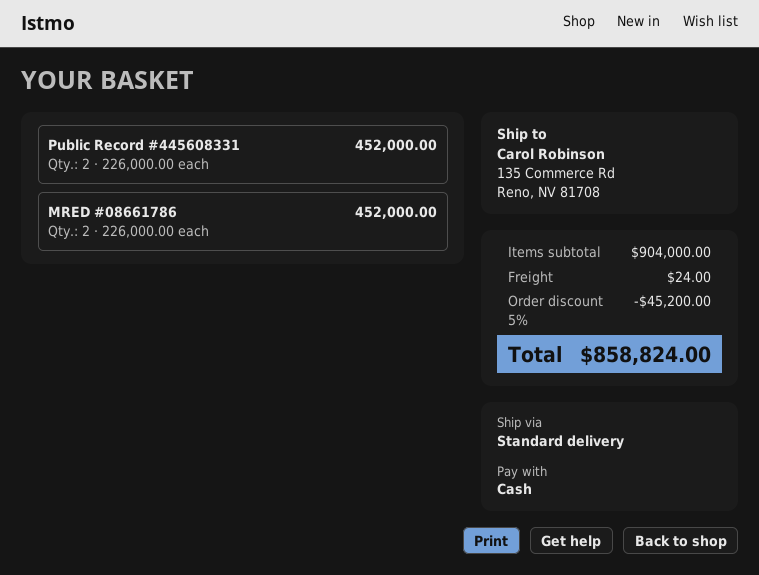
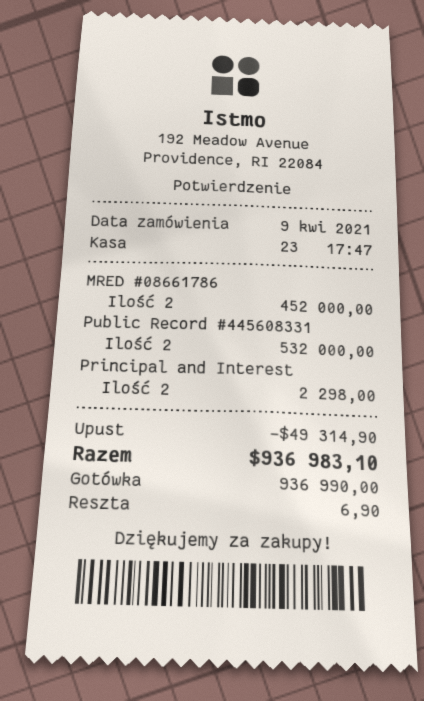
Public Record #445608331: 2 for 452000.00 -> 2 for 532000.00
Principal and Interest: none -> 2 for 2298.00
discount: 45200.00 -> 49314.90
shipping: 24.00 -> none
total: 858824.00 -> 936983.10

